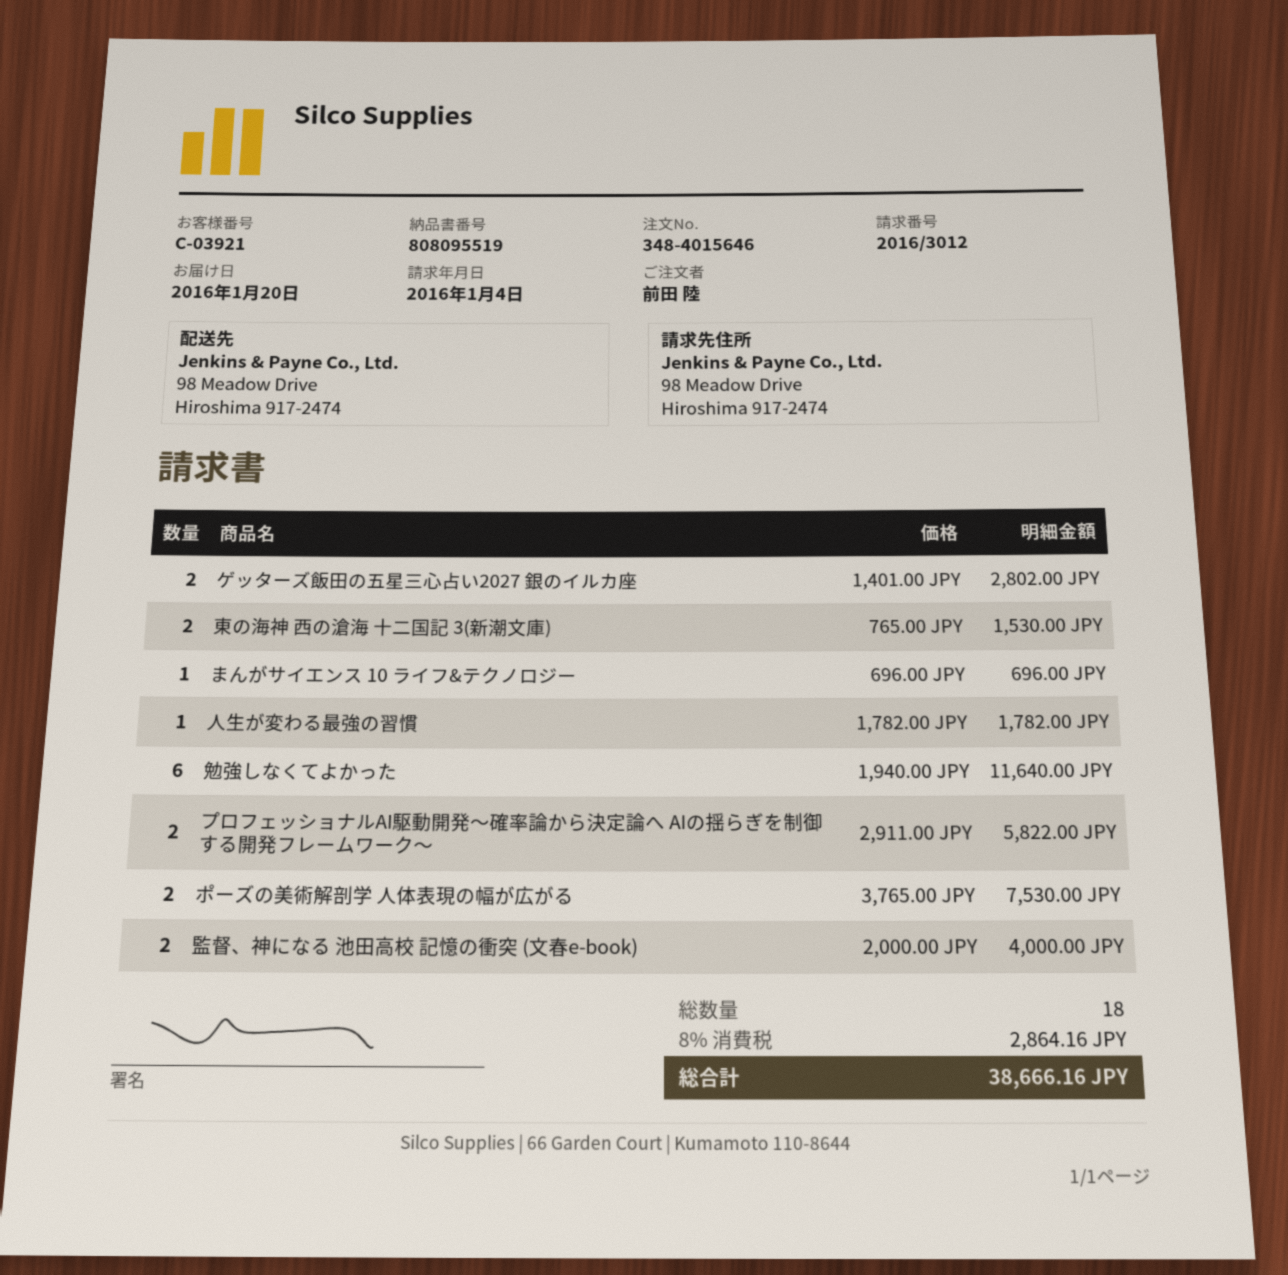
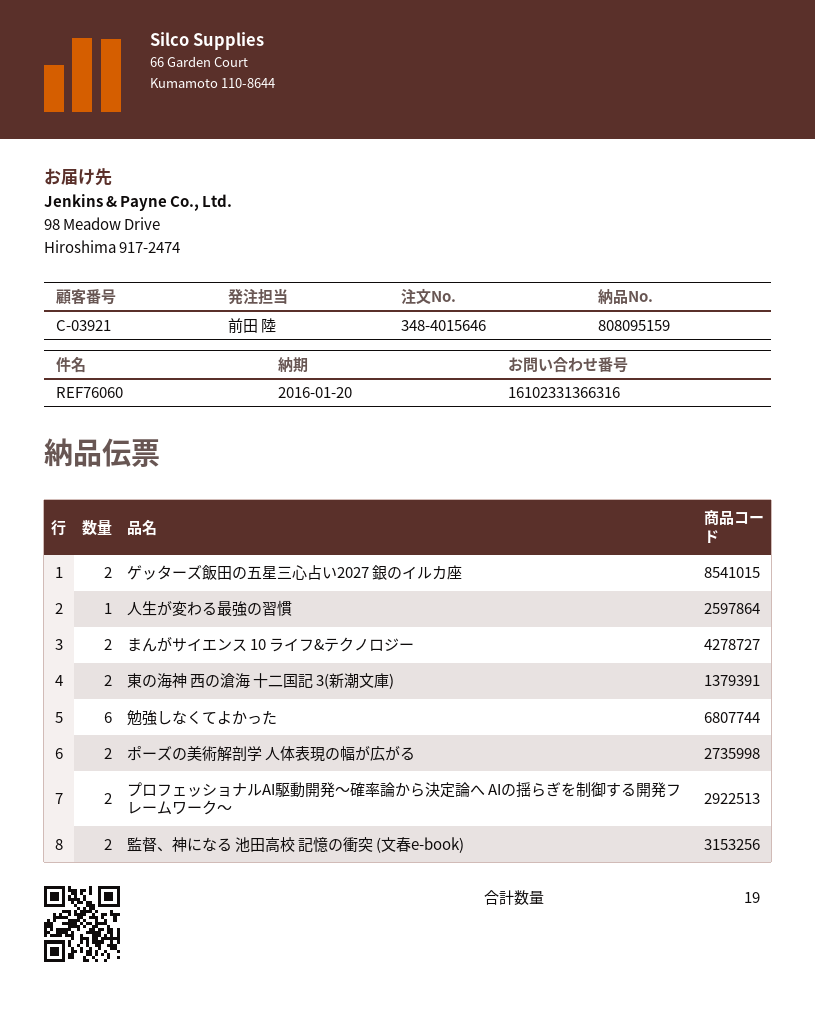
delivery note number: 808095519 -> 808095159
まんがサイエンス 10 ライフ&テクノロジー: 1 -> 2
total quantity: 18 -> 19

